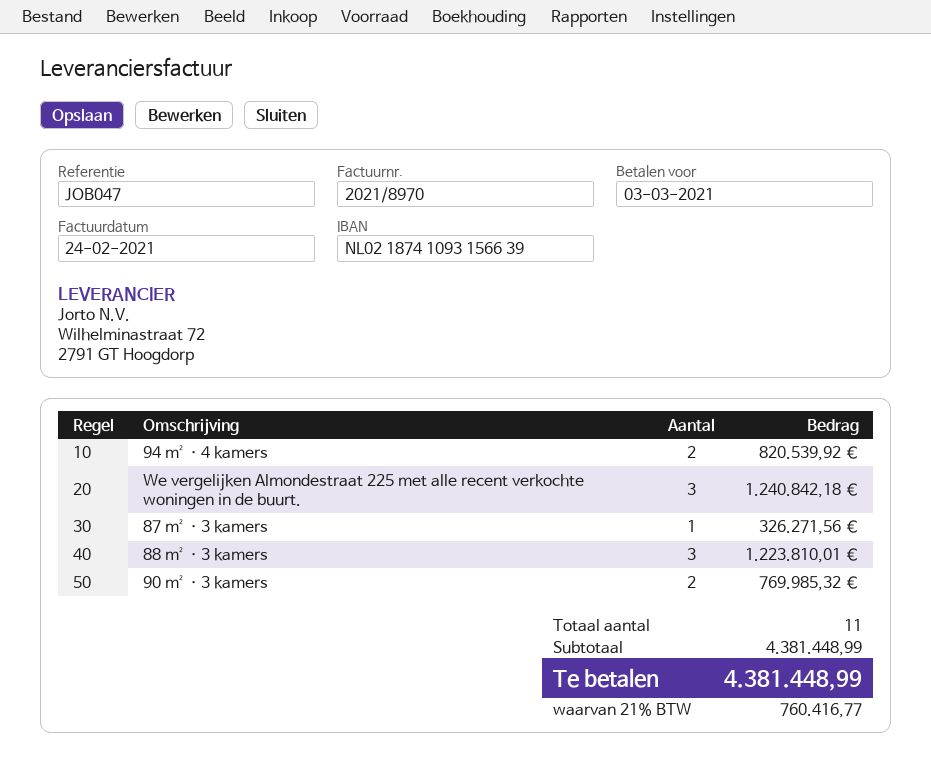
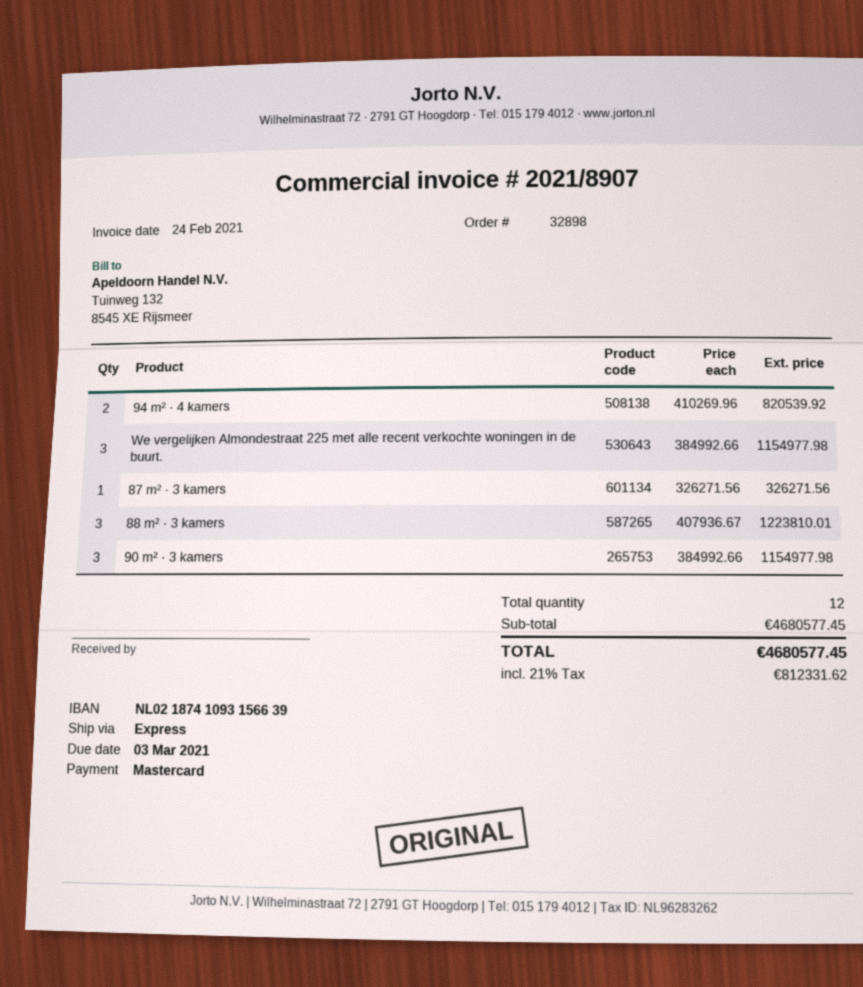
invoice number: 2021/8970 -> 2021/8907
We vergelijken Almondestraat 225 met alle recent verkochte woningen in de buurt.: 3 for 1240842.18 -> 3 for 1154977.98
90 m² · 3 kamers: 2 for 769985.32 -> 3 for 1154977.98
total quantity: 11 -> 12
subtotal: 4381448.99 -> 4680577.45
tax: 21% = 760416.77 -> 21% = 812331.62
total: 4381448.99 -> 4680577.45

